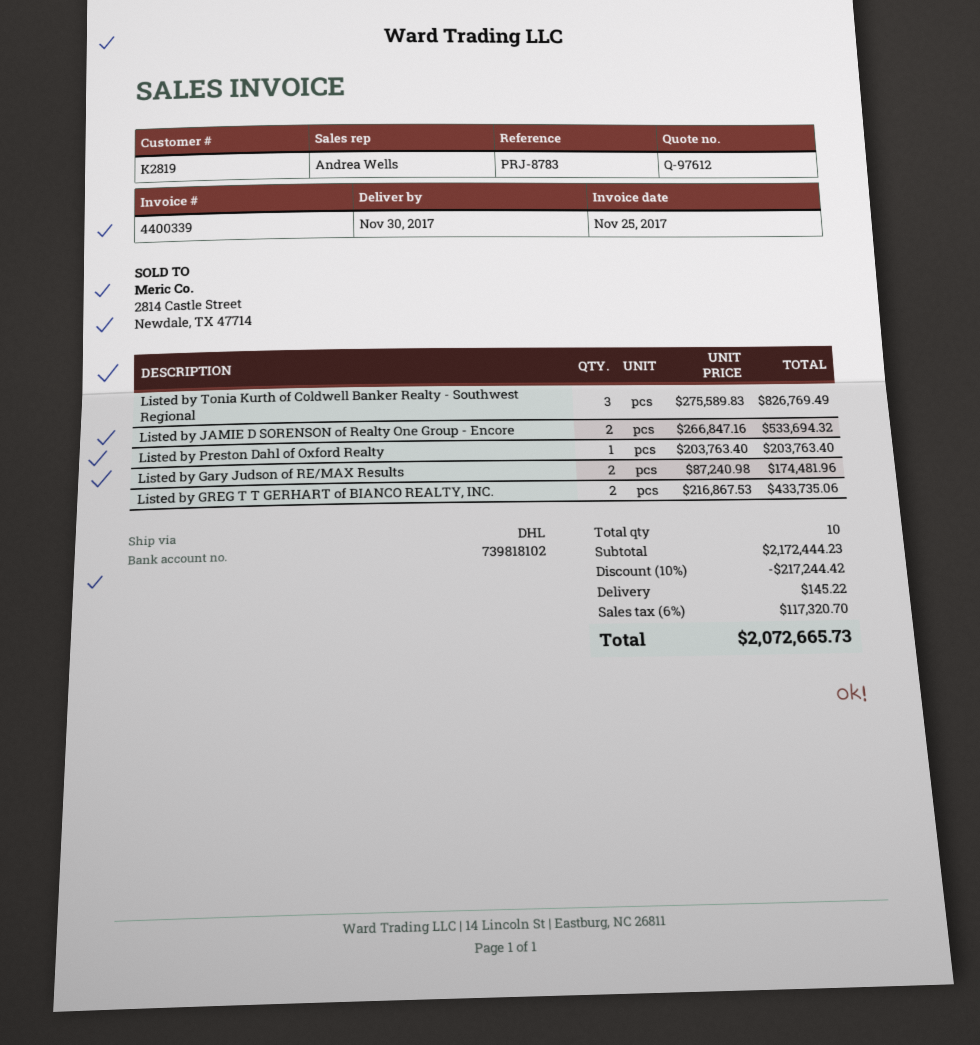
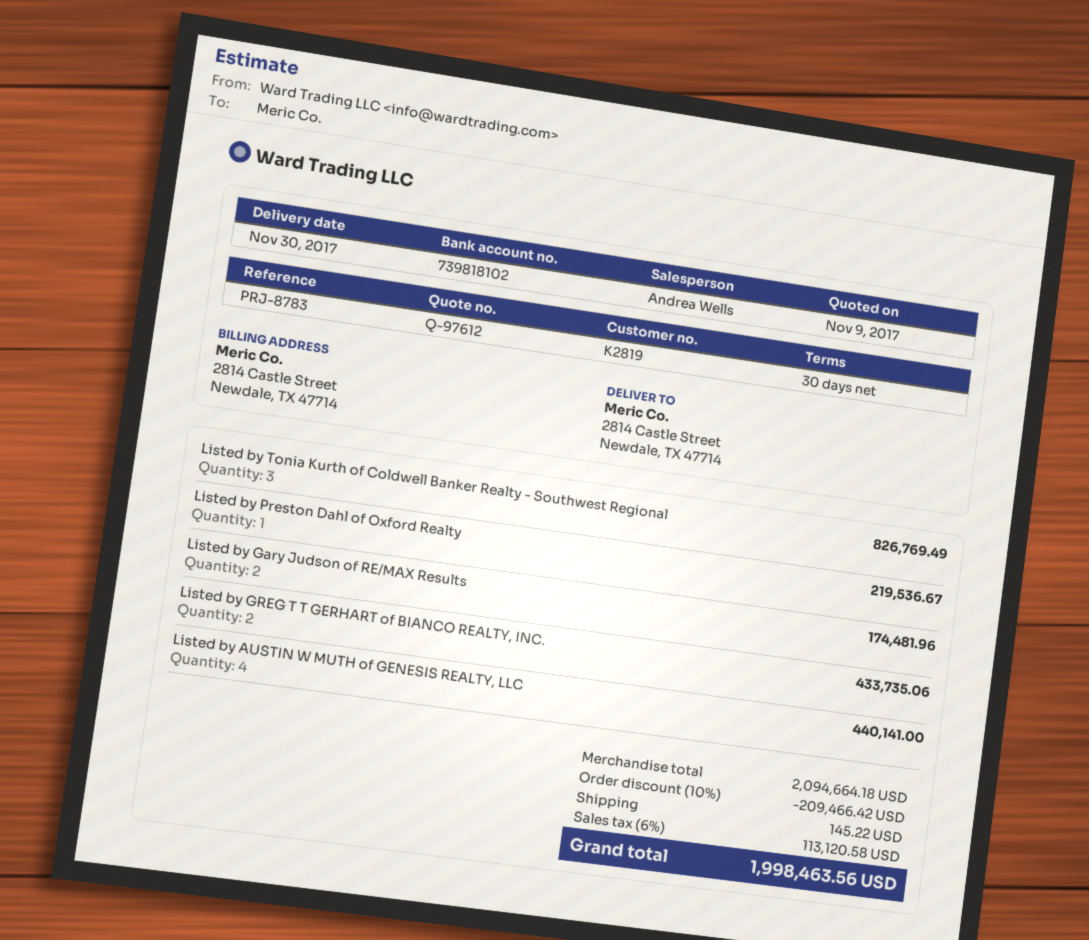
Listed by JAMIE D SORENSON of Realty One Group - Encore: 2 for 533694.32 -> none
Listed by Preston Dahl of Oxford Realty: 1 for 203763.40 -> 1 for 219536.67
Listed by AUSTIN W MUTH of GENESIS REALTY, LLC: none -> 4 for 440141.00
subtotal: 2172444.23 -> 2094664.18
discount: 10% = 217244.42 -> 10% = 209466.42
tax: 6% = 117320.70 -> 6% = 113120.58
total: 2072665.73 -> 1998463.56

